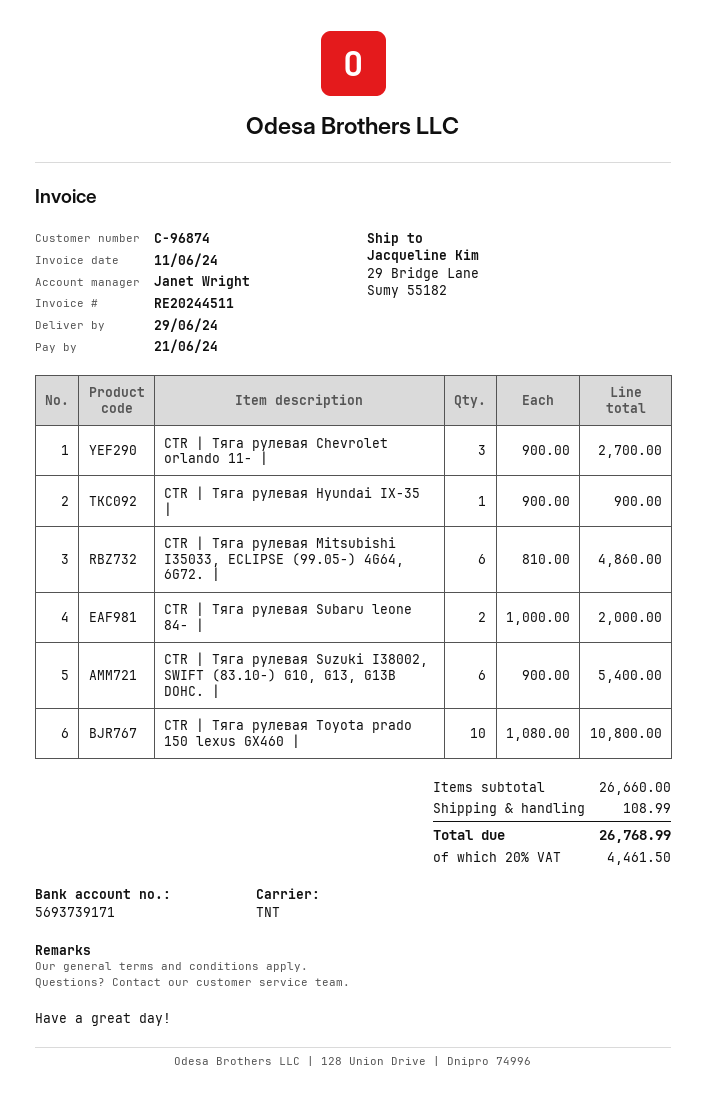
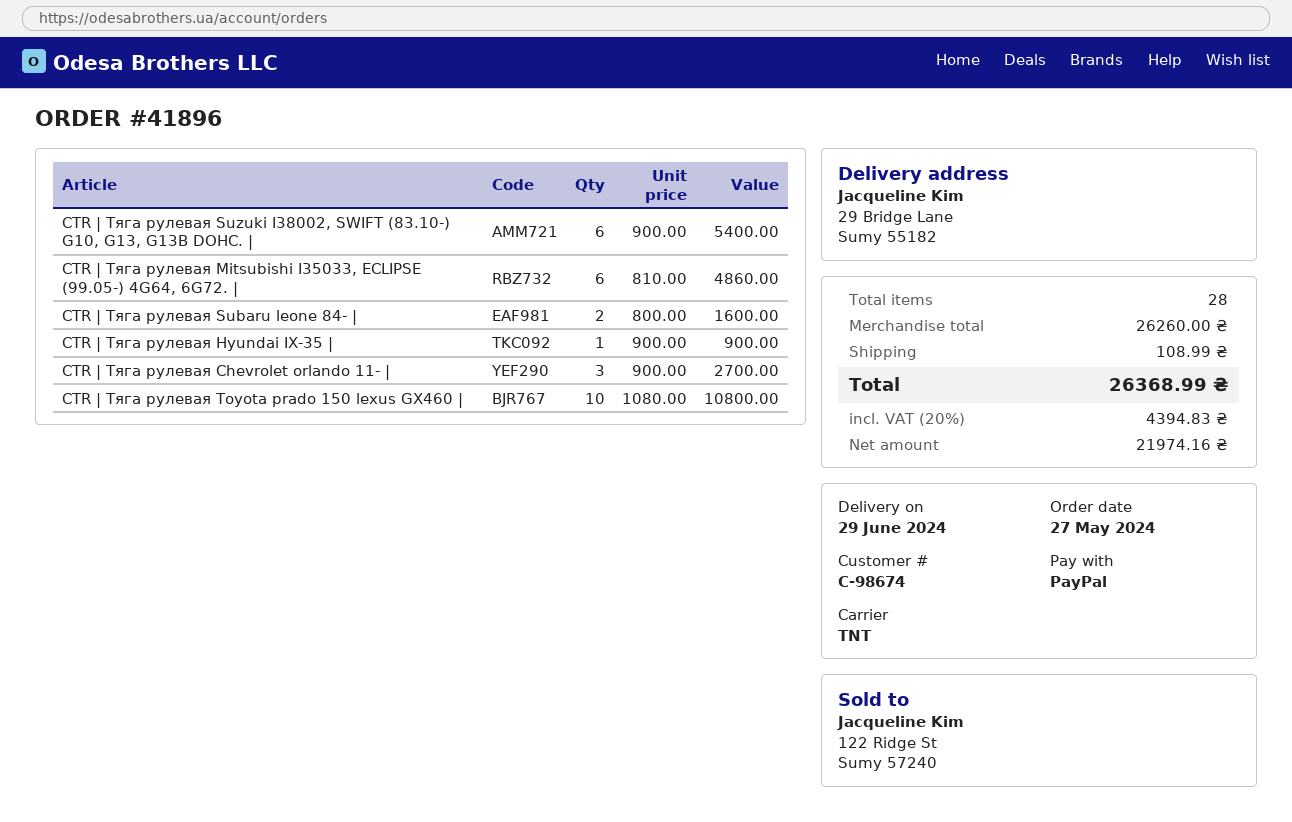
customer number: C-96874 -> C-98674
CTR | Тяга рулевая Subaru leone 84- |: 2 x 1000.00 = 2000.00 -> 2 x 800.00 = 1600.00
subtotal: 26660.00 -> 26260.00
tax: 20% = 4461.50 -> 20% = 4394.83
total: 26768.99 -> 26368.99

